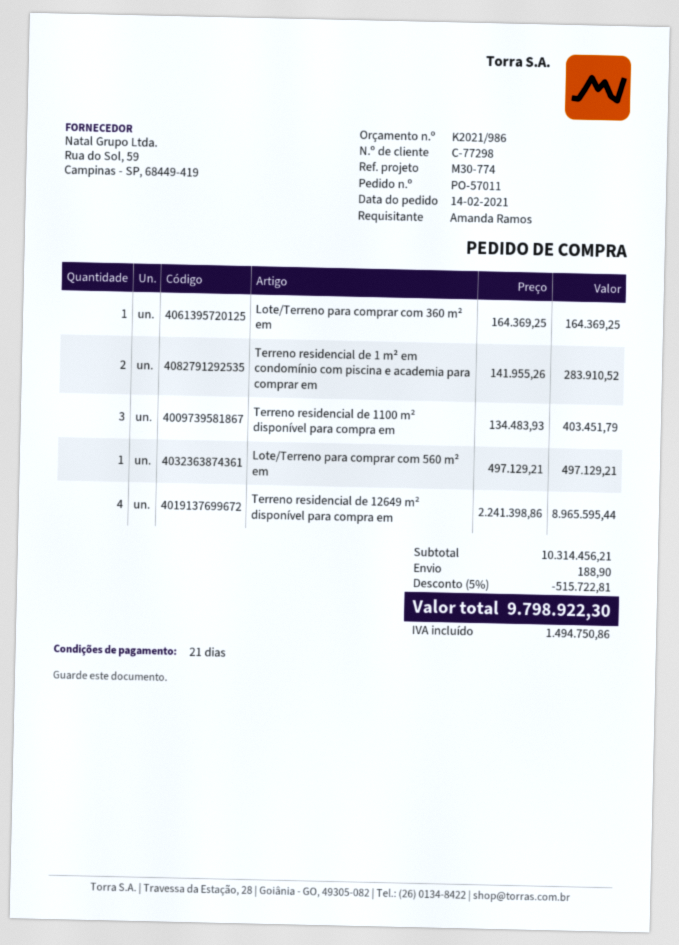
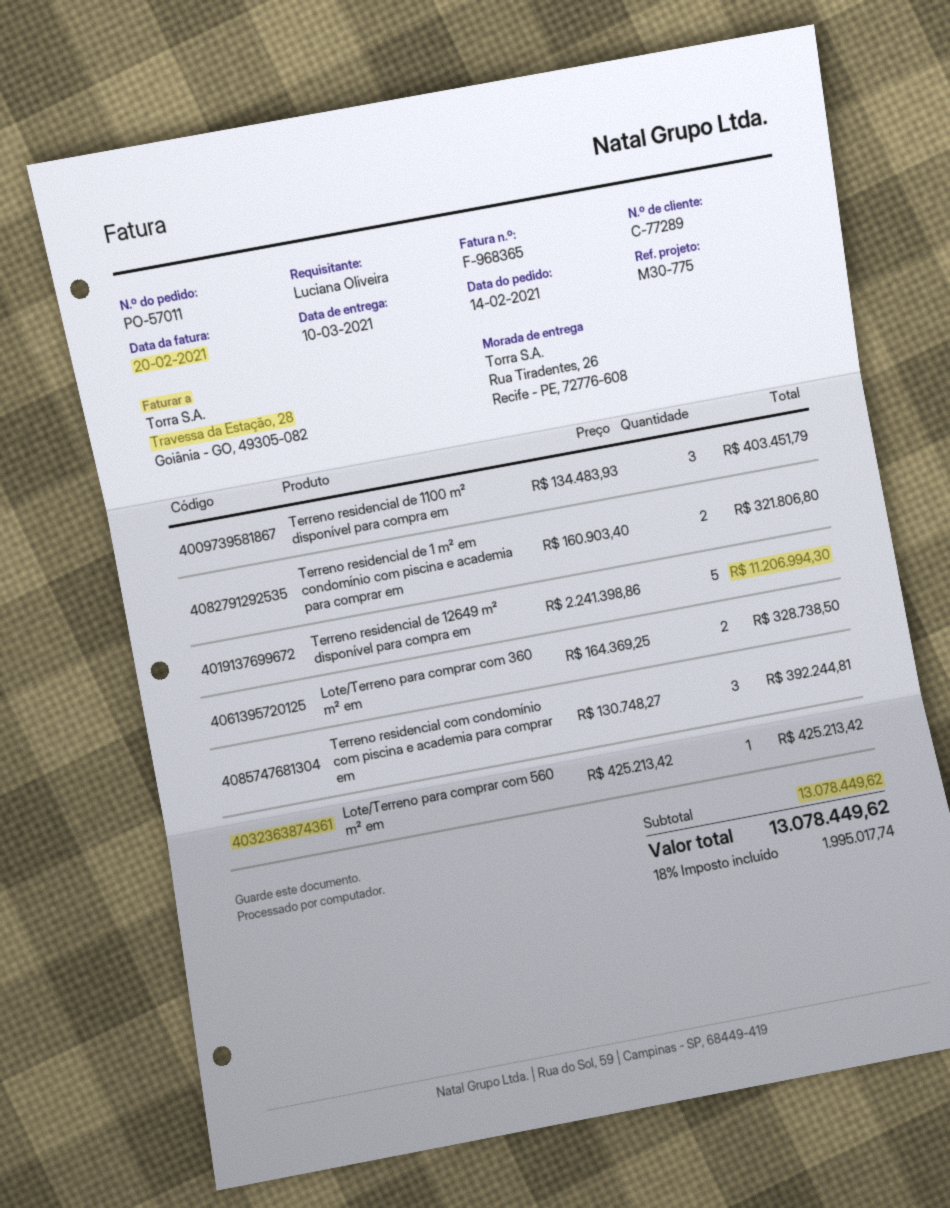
customer number: C-77298 -> C-77289
reference: M30-774 -> M30-775
ordered by: Amanda Ramos -> Luciana Oliveira
Lote/Terreno para comprar com 360 m² em: 1 x 164369.25 = 164369.25 -> 2 x 164369.25 = 328738.50
Terreno residencial de 1 m² em condomínio com piscina e academia para comprar em: 2 x 141955.26 = 283910.52 -> 2 x 160903.40 = 321806.80
Lote/Terreno para comprar com 560 m² em: 1 x 497129.21 = 497129.21 -> 1 x 425213.42 = 425213.42
Terreno residencial de 12649 m² disponível para compra em: 4 x 2241398.86 = 8965595.44 -> 5 x 2241398.86 = 11206994.30
Terreno residencial com condomínio com piscina e academia para comprar em: none -> 3 x 130748.27 = 392244.81
subtotal: 10314456.21 -> 13078449.62
discount: 5% = 515722.81 -> none
shipping: 188.90 -> none
tax: 1494750.86 -> 1995017.74
total: 9798922.30 -> 13078449.62

